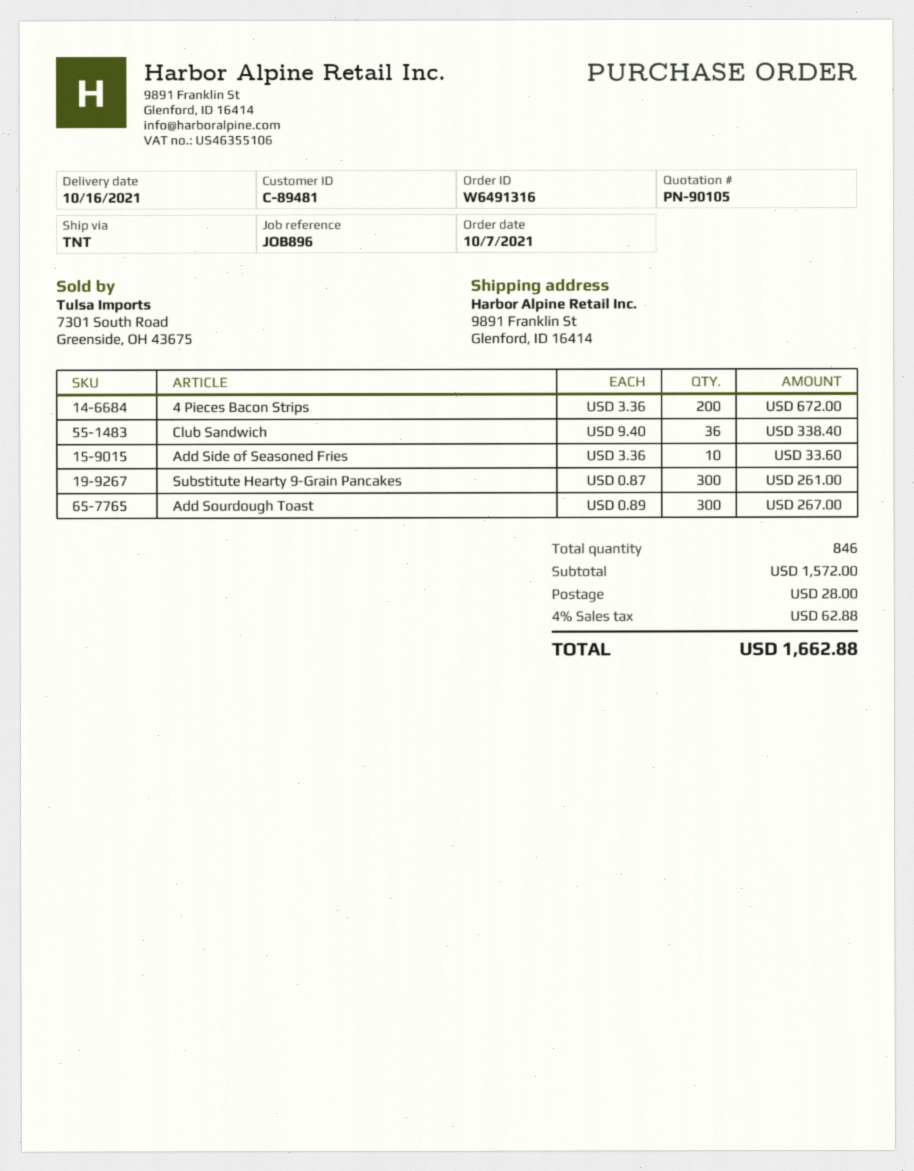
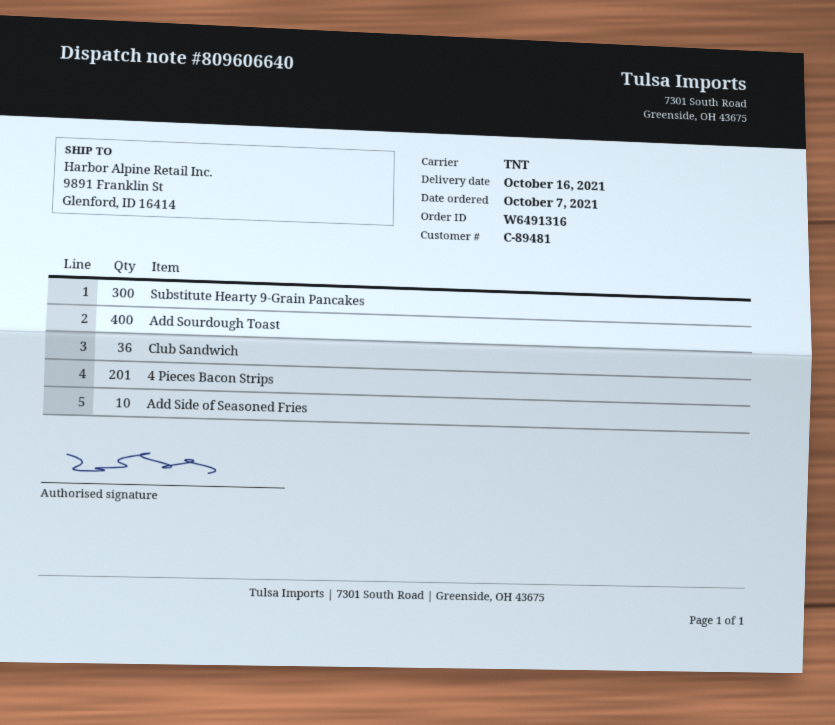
4 Pieces Bacon Strips: 200 -> 201
Add Sourdough Toast: 300 -> 400

